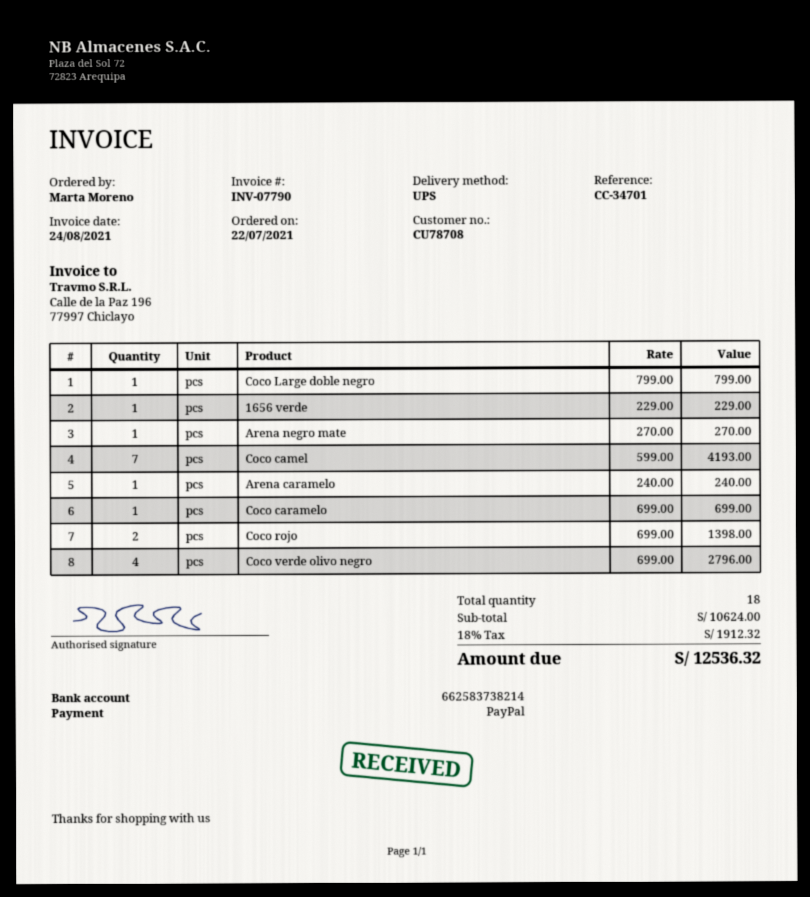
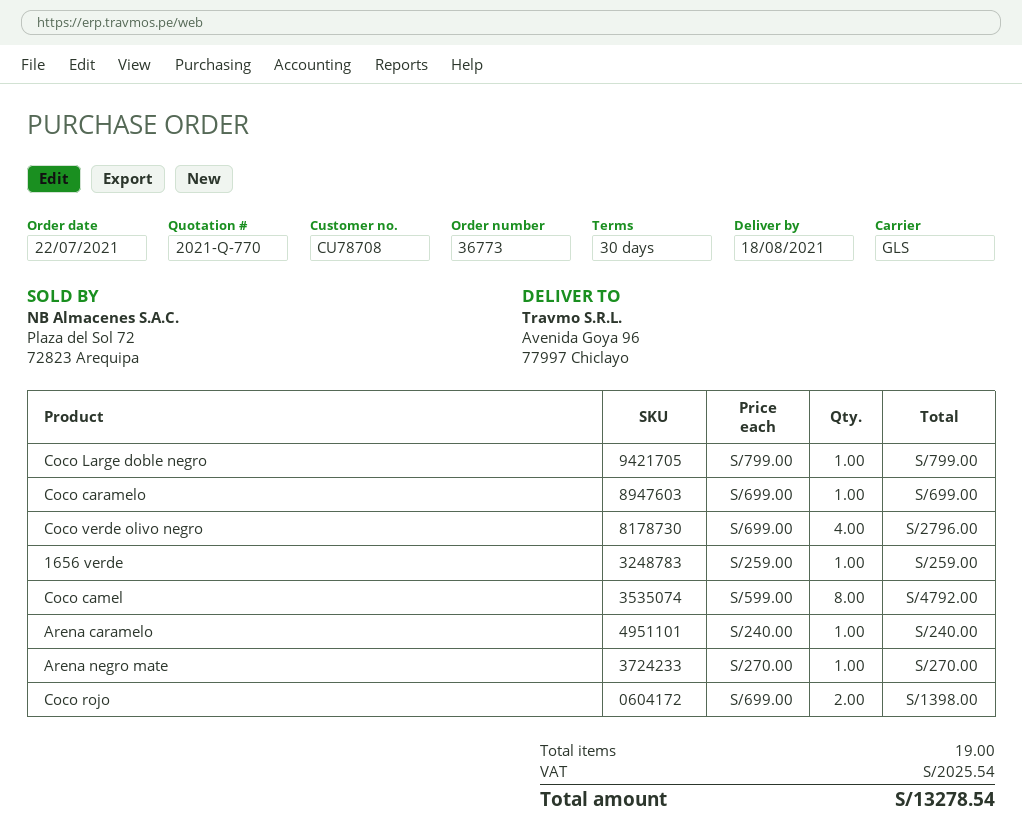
shipping method: UPS -> GLS
1656 verde: 1 x 229.00 = 229.00 -> 1 x 259.00 = 259.00
Coco camel: 7 x 599.00 = 4193.00 -> 8 x 599.00 = 4792.00
total quantity: 18 -> 19
tax: 1912.32 -> 2025.54
total: 12536.32 -> 13278.54

